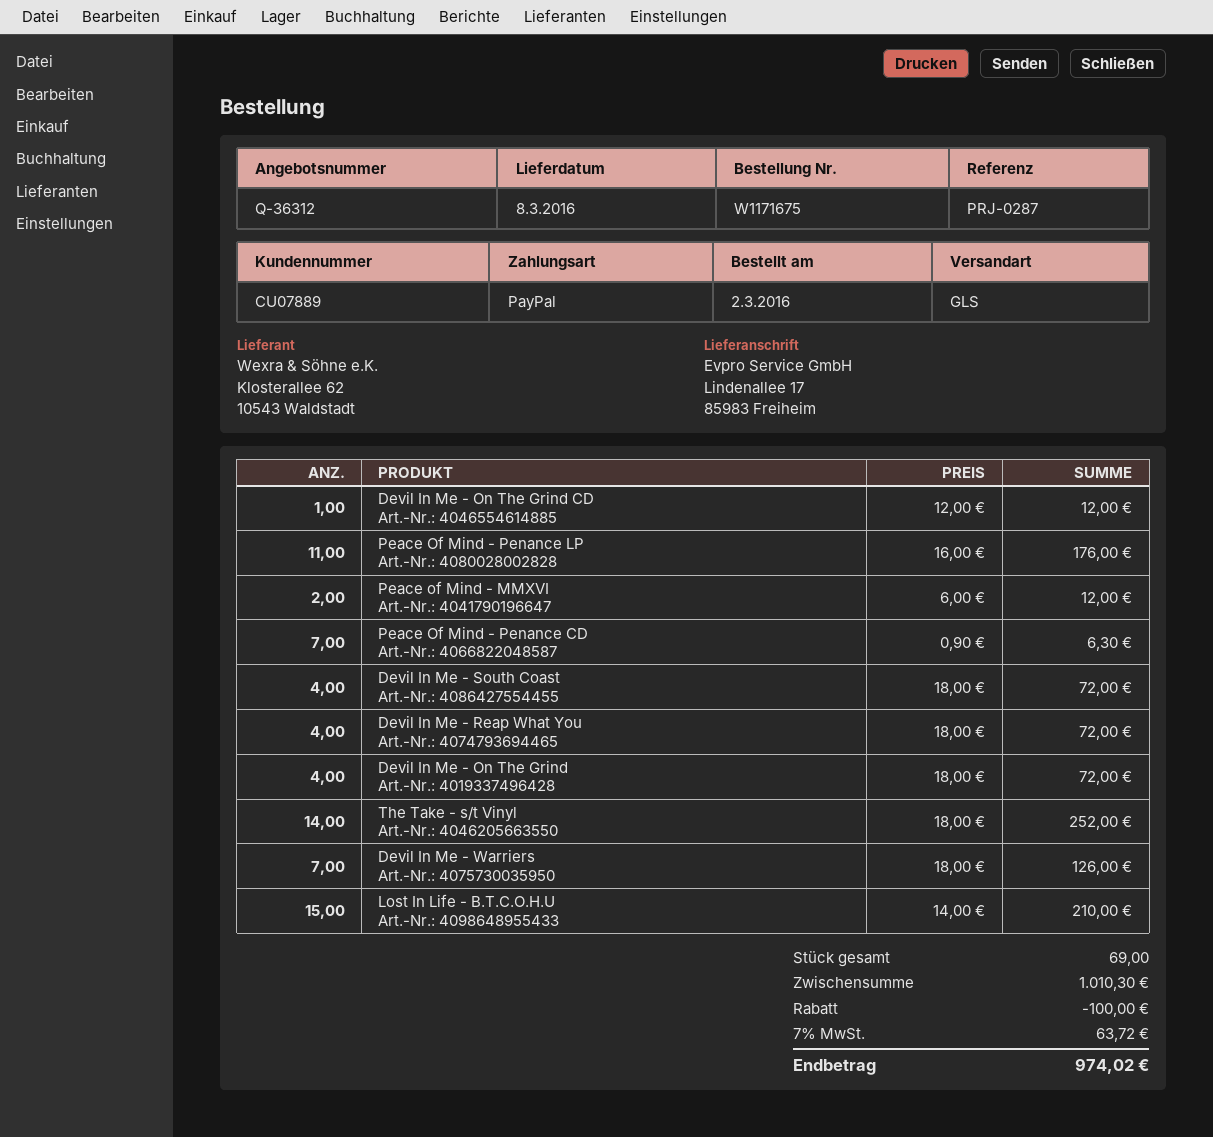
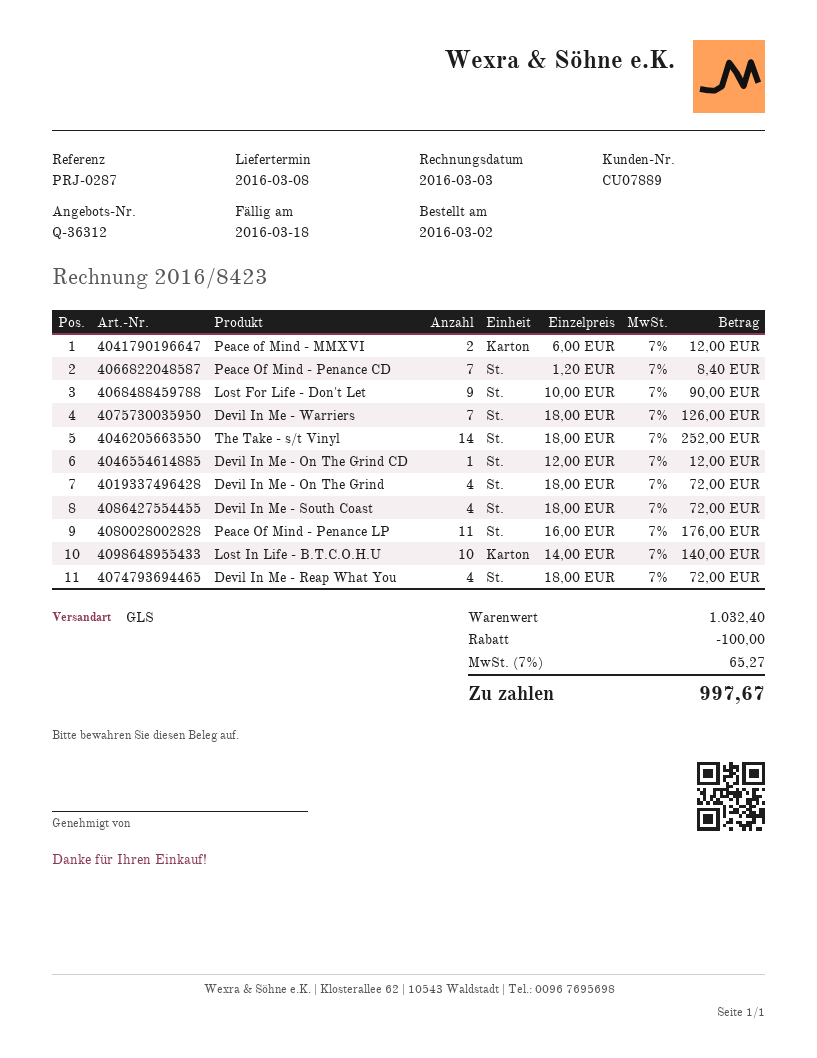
Peace Of Mind - Penance CD: 7 x 0.90 = 6.30 -> 7 x 1.20 = 8.40
Lost In Life - B.T.C.O.H.U: 15 x 14.00 = 210.00 -> 10 x 14.00 = 140.00
Lost For Life - Don't Let: none -> 9 x 10.00 = 90.00
subtotal: 1010.30 -> 1032.40
tax: 7% = 63.72 -> 7% = 65.27
total: 974.02 -> 997.67

